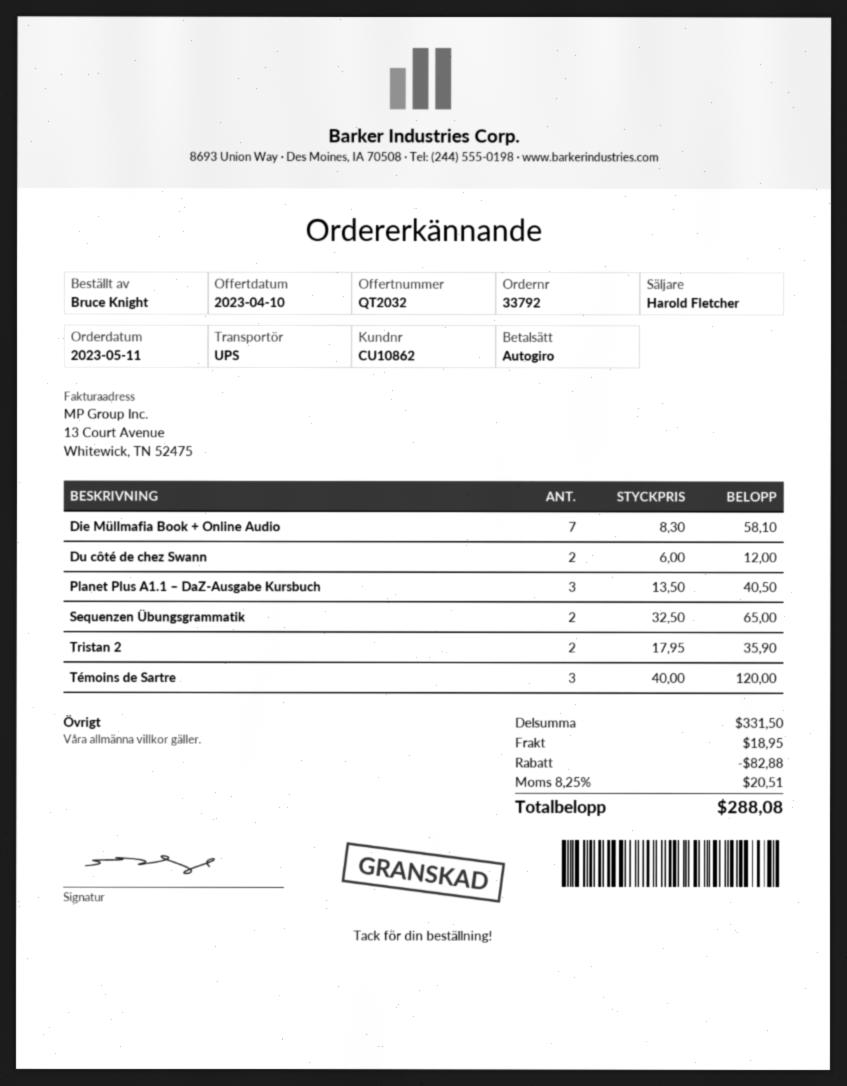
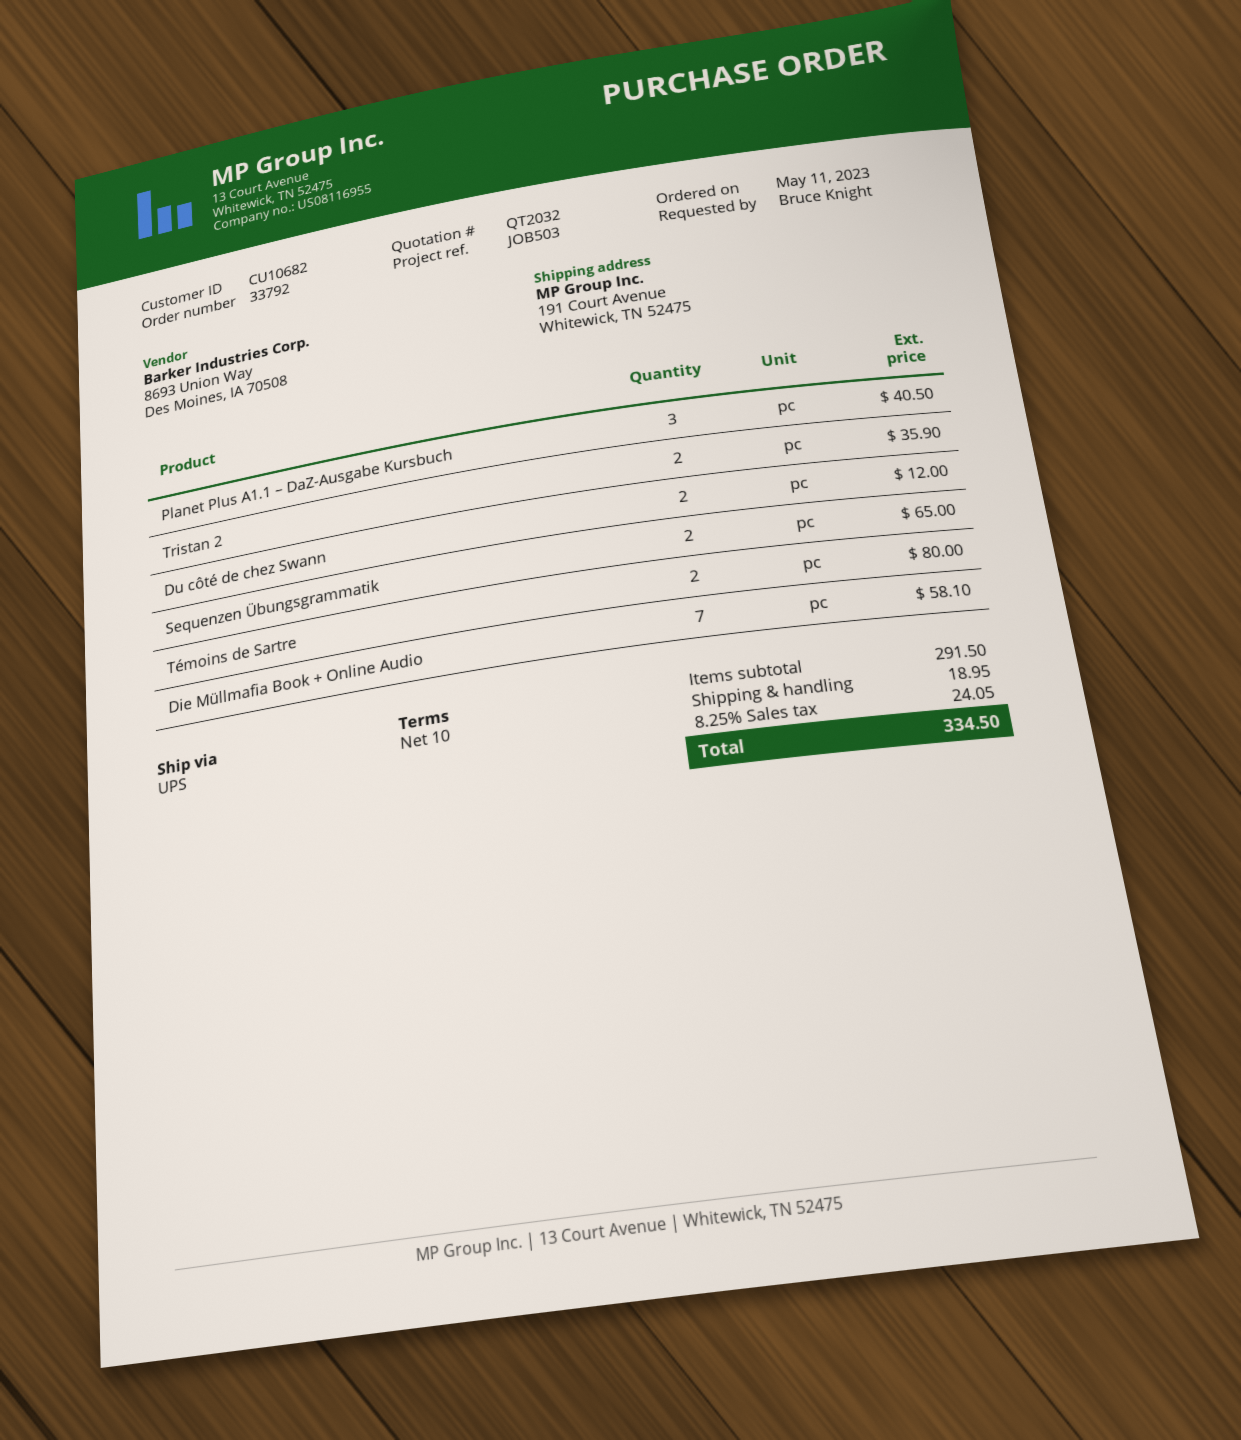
customer number: CU10862 -> CU10682
Témoins de Sartre: 3 for 120.00 -> 2 for 80.00
subtotal: 331.50 -> 291.50
discount: 82.88 -> none
tax: 8.25% = 20.51 -> 8.25% = 24.05
total: 288.08 -> 334.50

